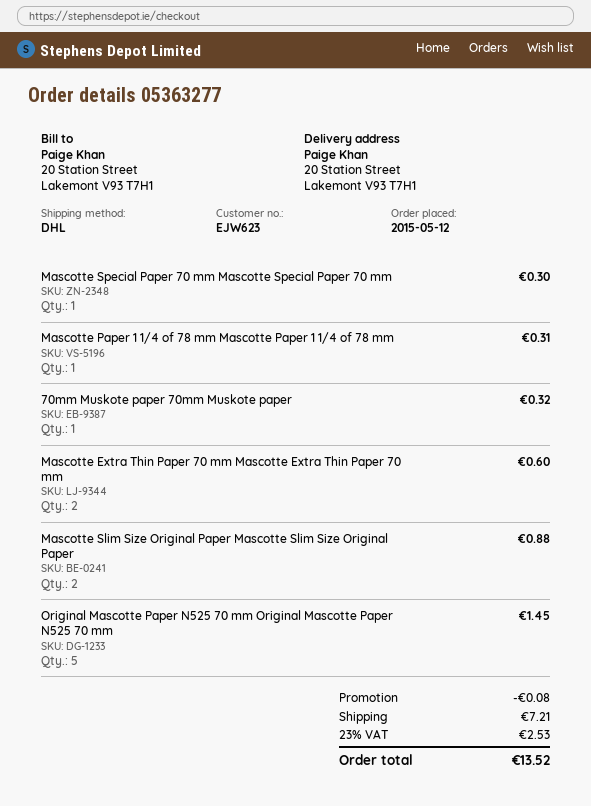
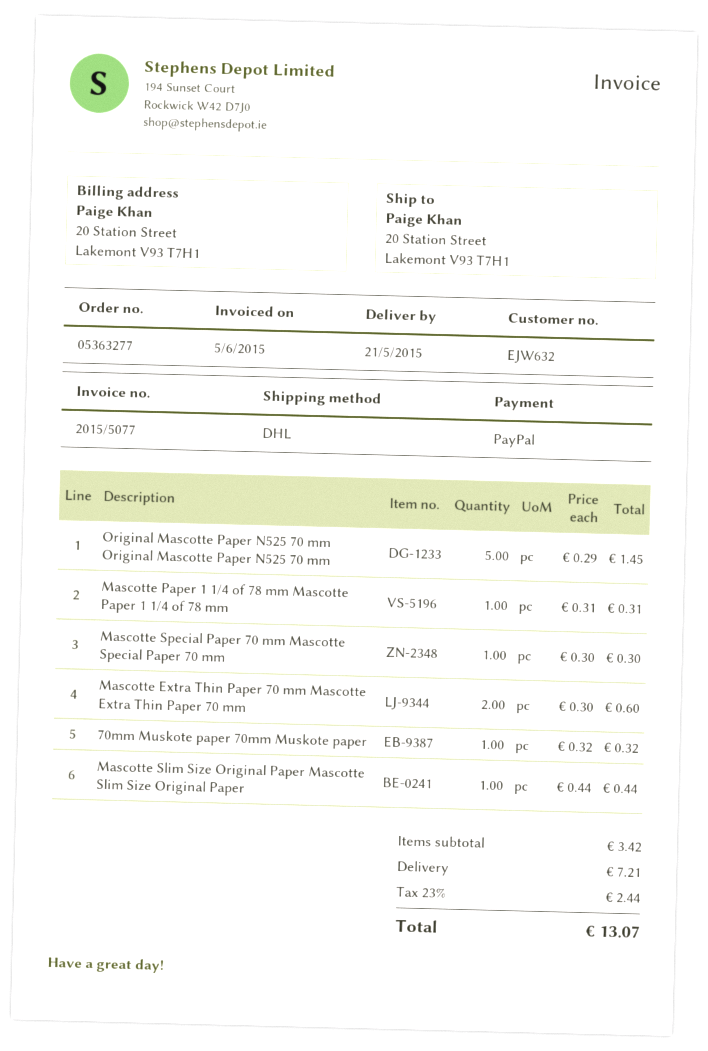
customer number: EJW623 -> EJW632
Mascotte Slim Size Original Paper Mascotte Slim Size Original Paper: 2 for 0.88 -> 1 for 0.44
discount: 0.08 -> none
tax: 23% = 2.53 -> 23% = 2.44
total: 13.52 -> 13.07

